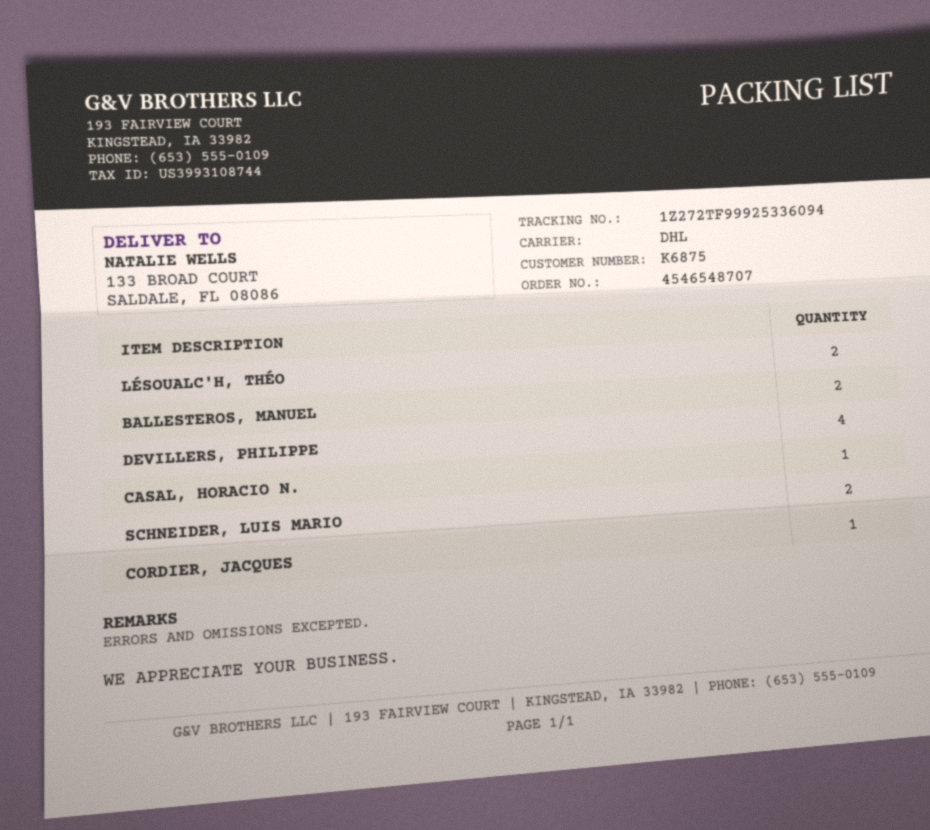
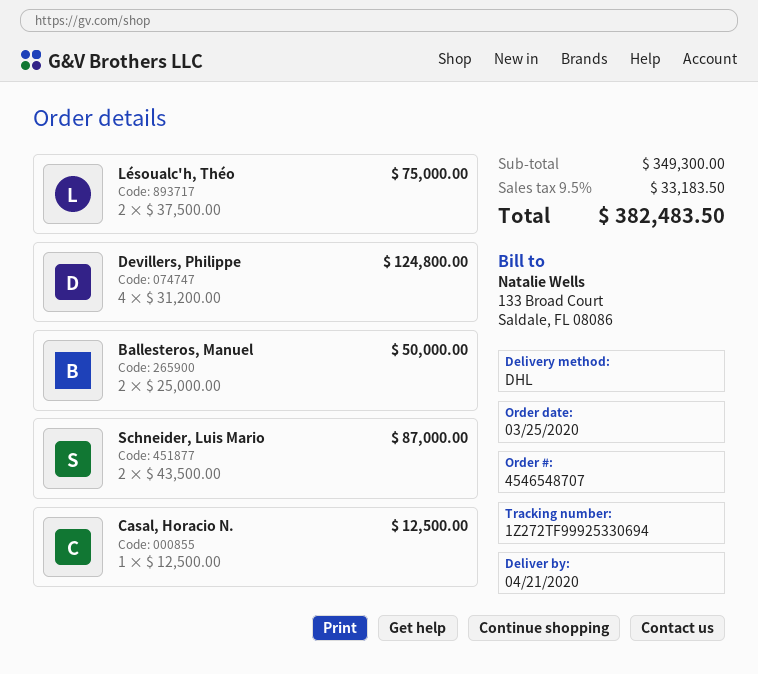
tracking number: 1Z272TF99925336094 -> 1Z272TF99925330694
CORDIER, JACQUES: 1 -> none

